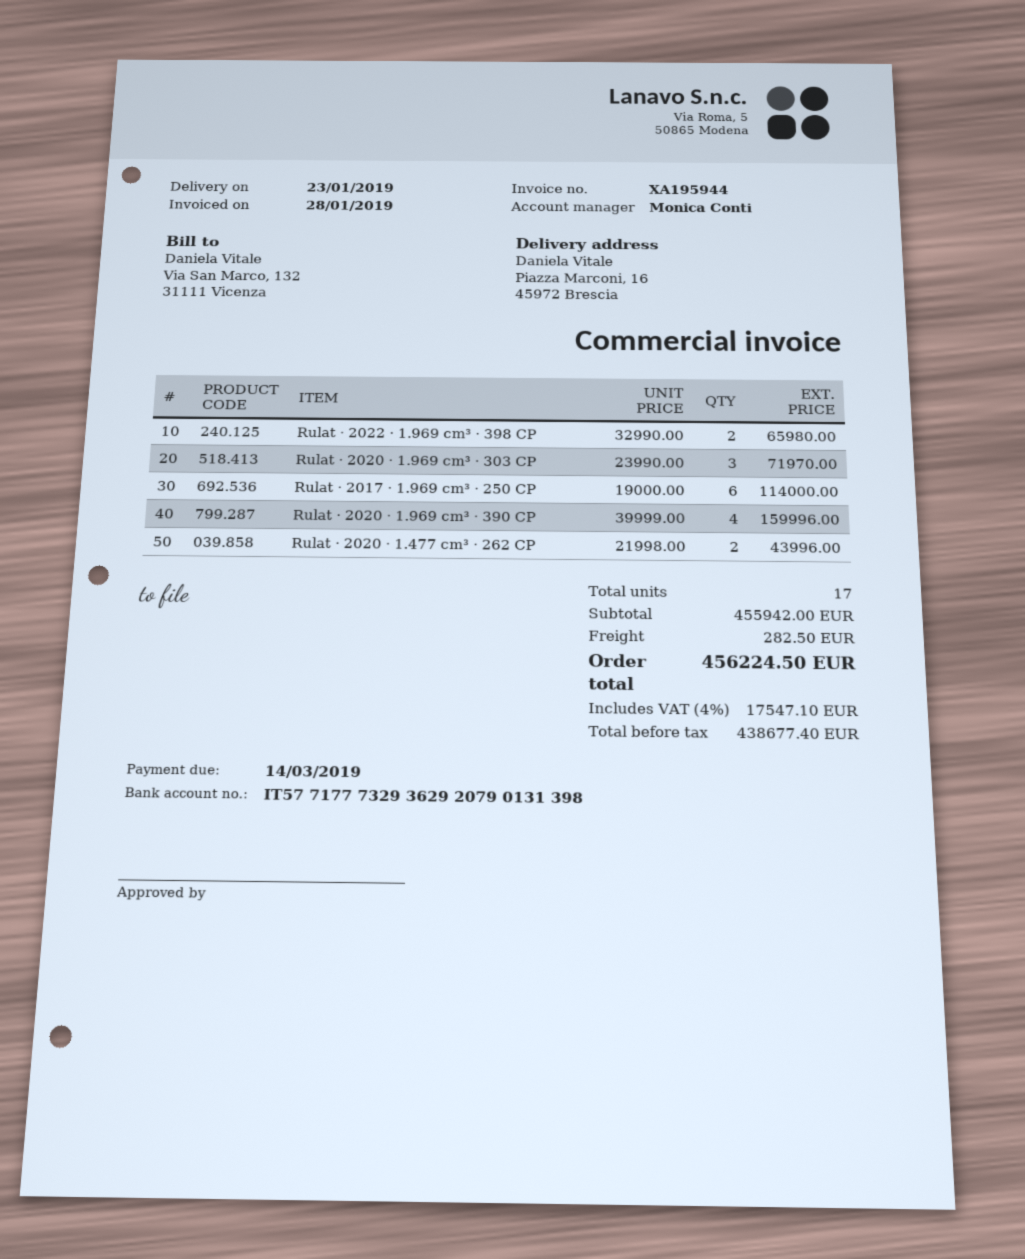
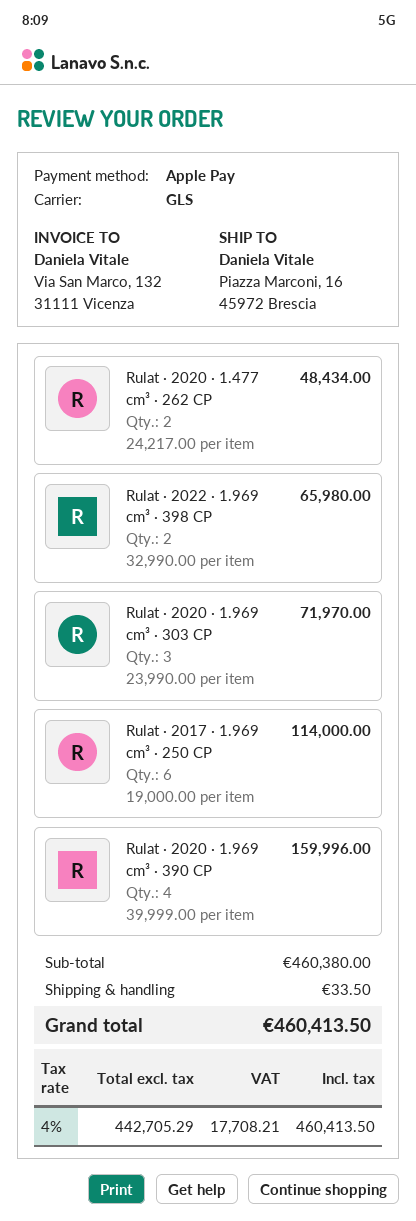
Rulat · 2020 · 1.477 cm³ · 262 CP: 2 x 21998.00 = 43996.00 -> 2 x 24217.00 = 48434.00
subtotal: 455942.00 -> 460380.00
shipping: 282.50 -> 33.50
net: 438677.40 -> 442705.29
tax: 4% = 17547.10 -> 4% = 17708.21
total: 456224.50 -> 460413.50

